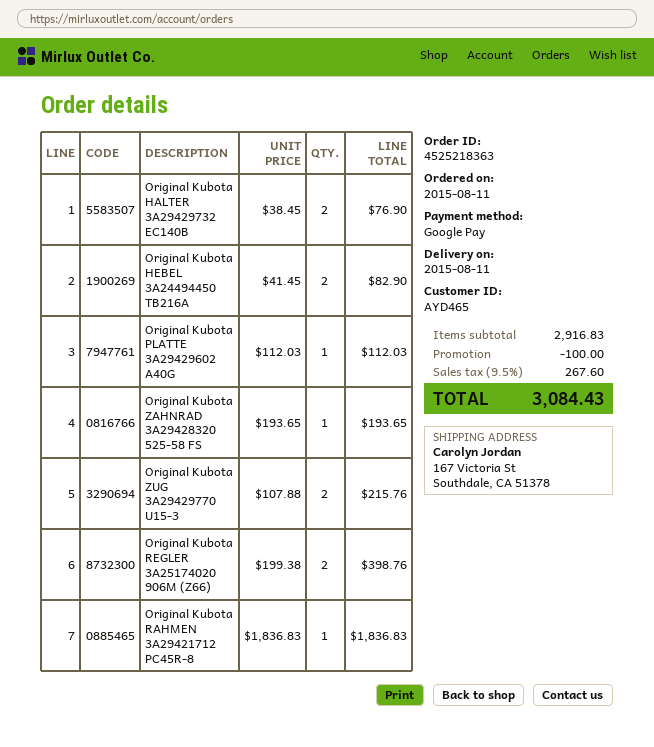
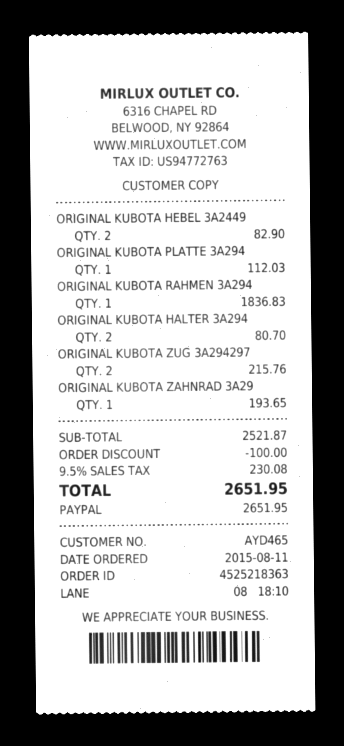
payment method: Google Pay -> PayPal
Original Kubota HALTER 3A29429732 EC140B: 2 for 76.90 -> 2 for 80.70
Original Kubota REGLER 3A25174020 906M (Z66): 2 for 398.76 -> none
subtotal: 2916.83 -> 2521.87
tax: 9.5% = 267.60 -> 9.5% = 230.08
total: 3084.43 -> 2651.95

